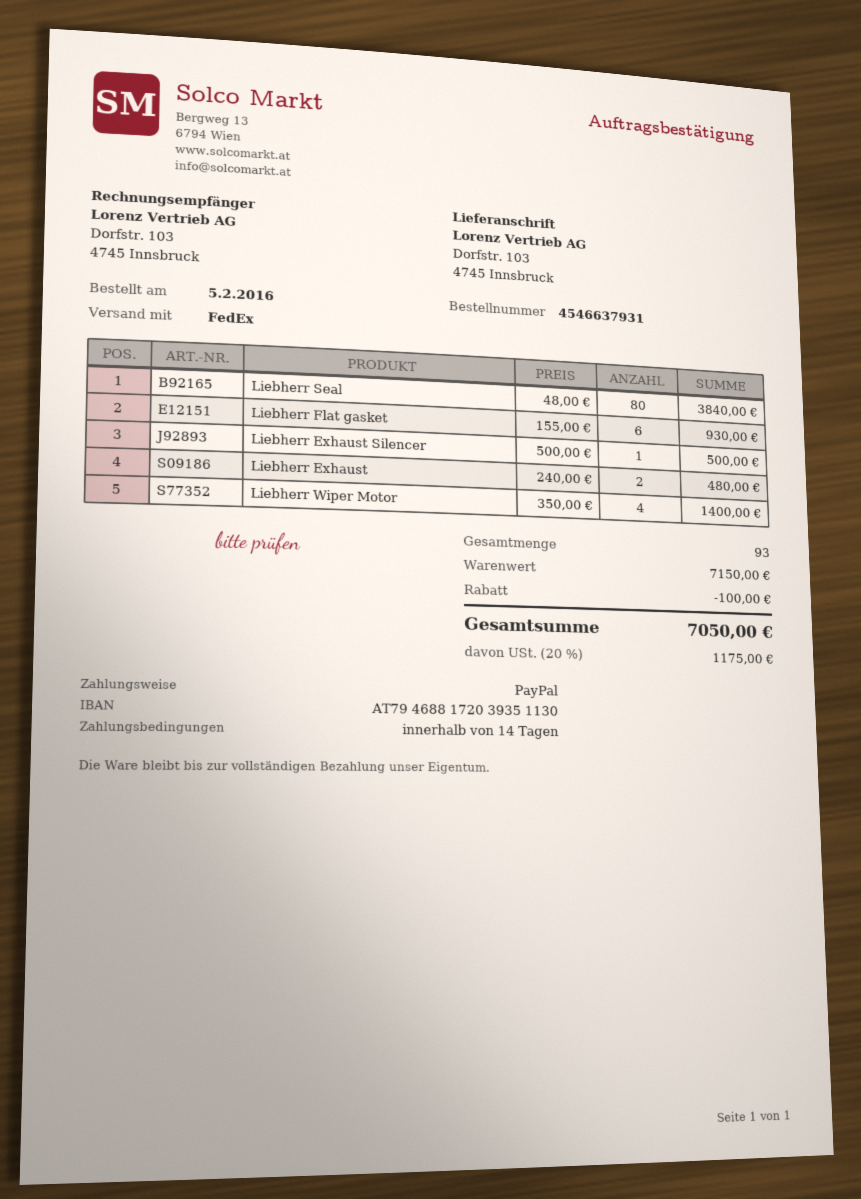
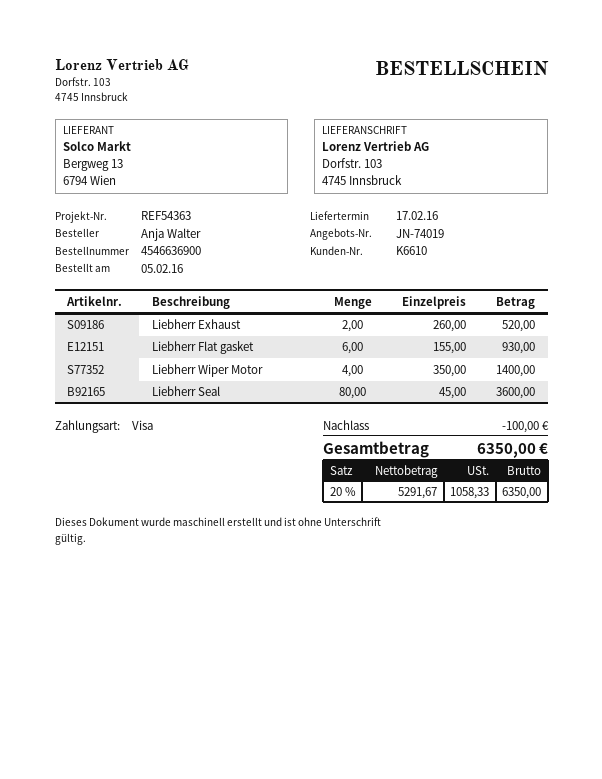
order number: 4546637931 -> 4546636900
payment method: PayPal -> Visa
Liebherr Seal: 80 x 48.00 = 3840.00 -> 80 x 45.00 = 3600.00
Liebherr Exhaust Silencer: 1 x 500.00 = 500.00 -> none
Liebherr Exhaust: 2 x 240.00 = 480.00 -> 2 x 260.00 = 520.00
tax: 20% = 1175.00 -> 20% = 1058.33
total: 7050.00 -> 6350.00

